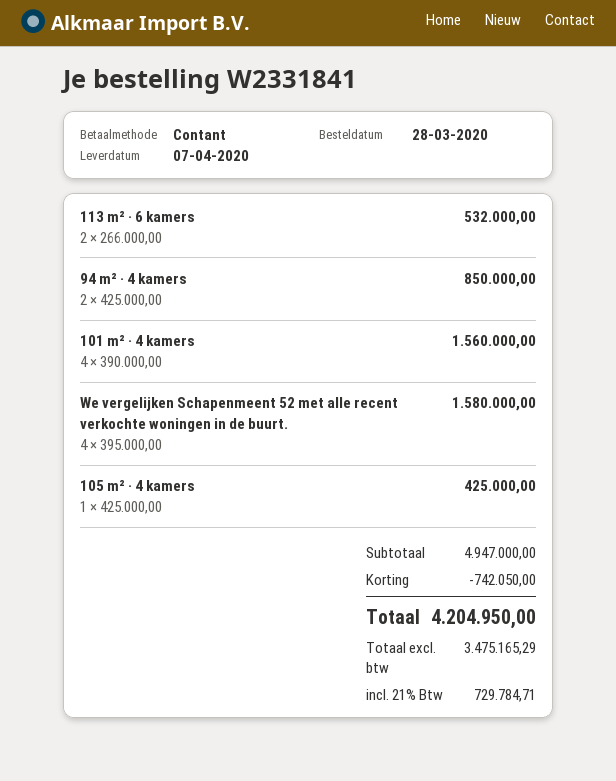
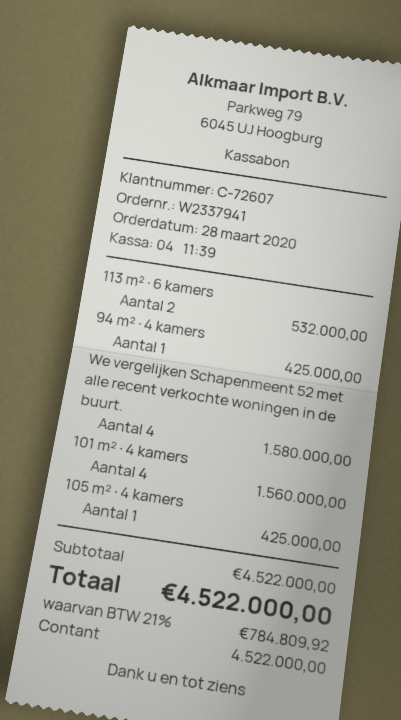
order number: W2331841 -> W2337941
94 m² · 4 kamers: 2 for 850000.00 -> 1 for 425000.00
subtotal: 4947000.00 -> 4522000.00
discount: 742050.00 -> none
tax: 21% = 729784.71 -> 21% = 784809.92
total: 4204950.00 -> 4522000.00

